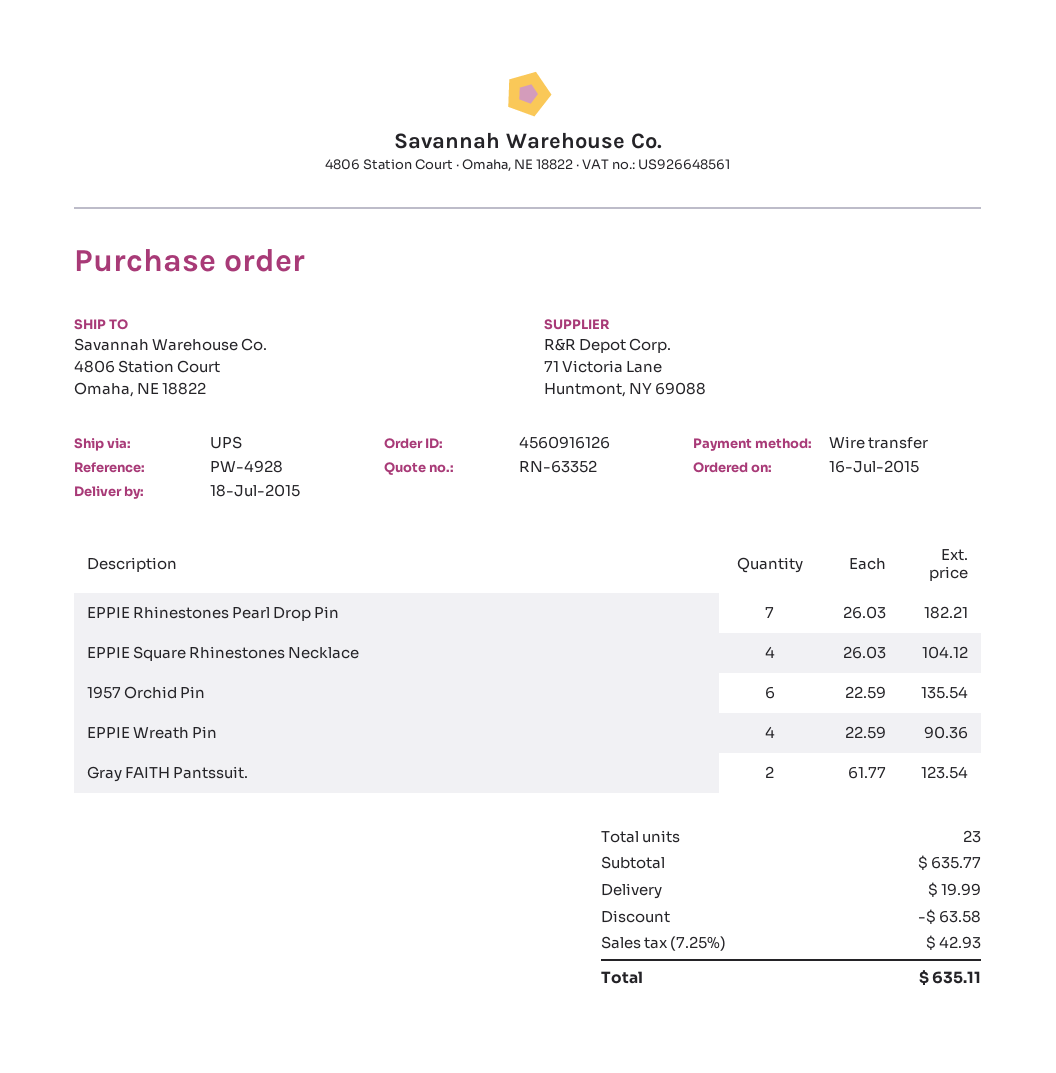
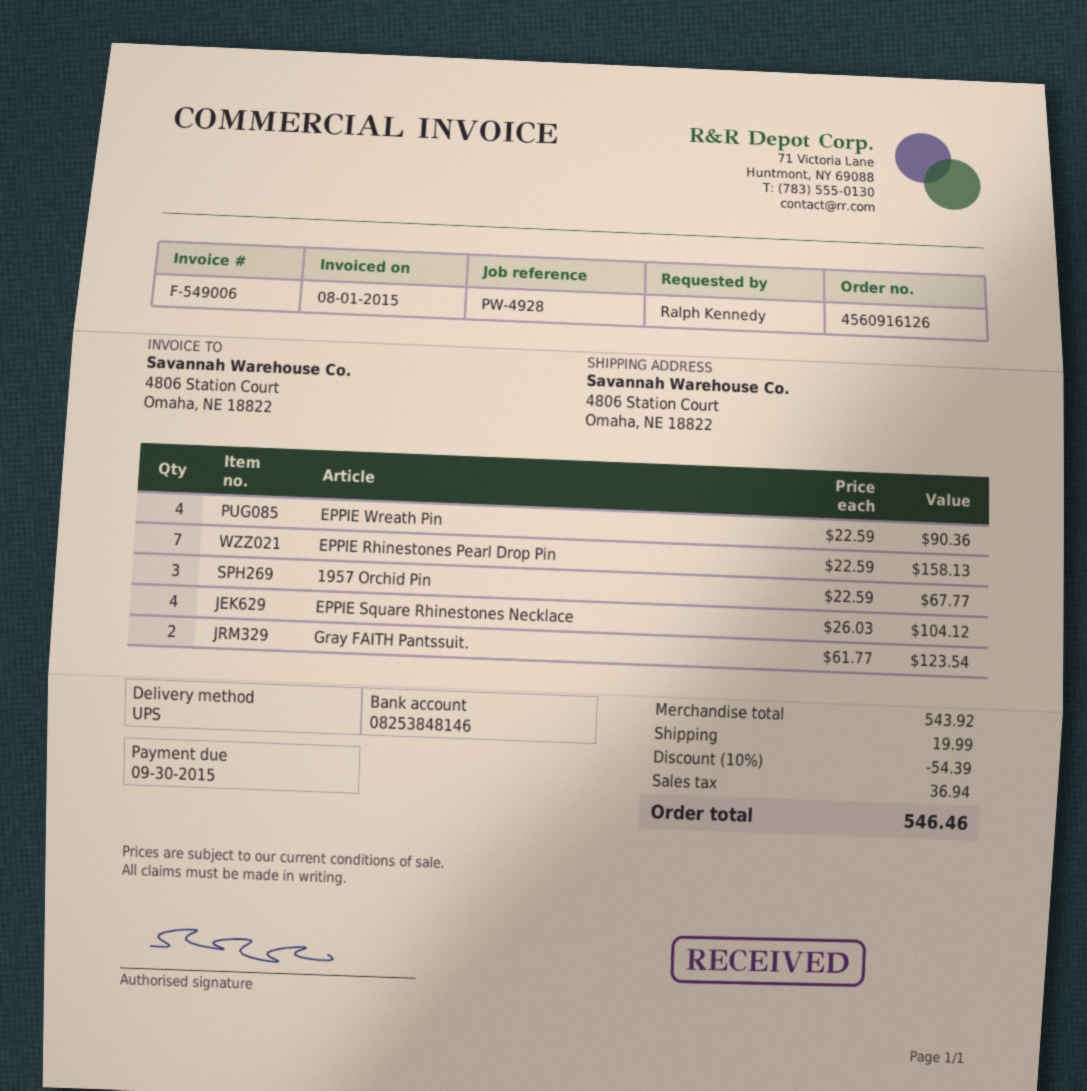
EPPIE Rhinestones Pearl Drop Pin: 7 x 26.03 = 182.21 -> 7 x 22.59 = 158.13
1957 Orchid Pin: 6 x 22.59 = 135.54 -> 3 x 22.59 = 67.77
subtotal: 635.77 -> 543.92
discount: 63.58 -> 54.39
tax: 42.93 -> 36.94
total: 635.11 -> 546.46

